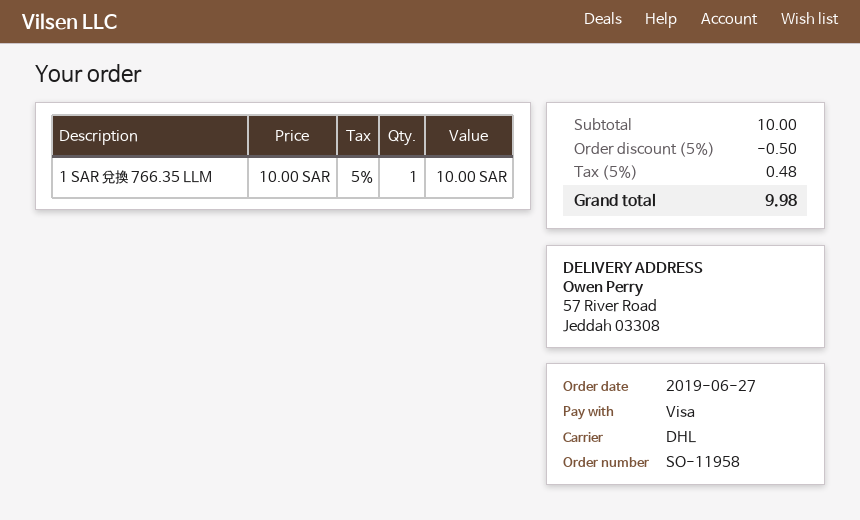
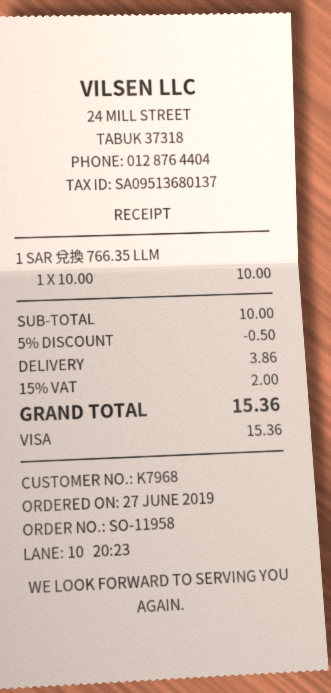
shipping: none -> 3.86
tax: 5% = 0.48 -> 15% = 2.00
total: 9.98 -> 15.36

